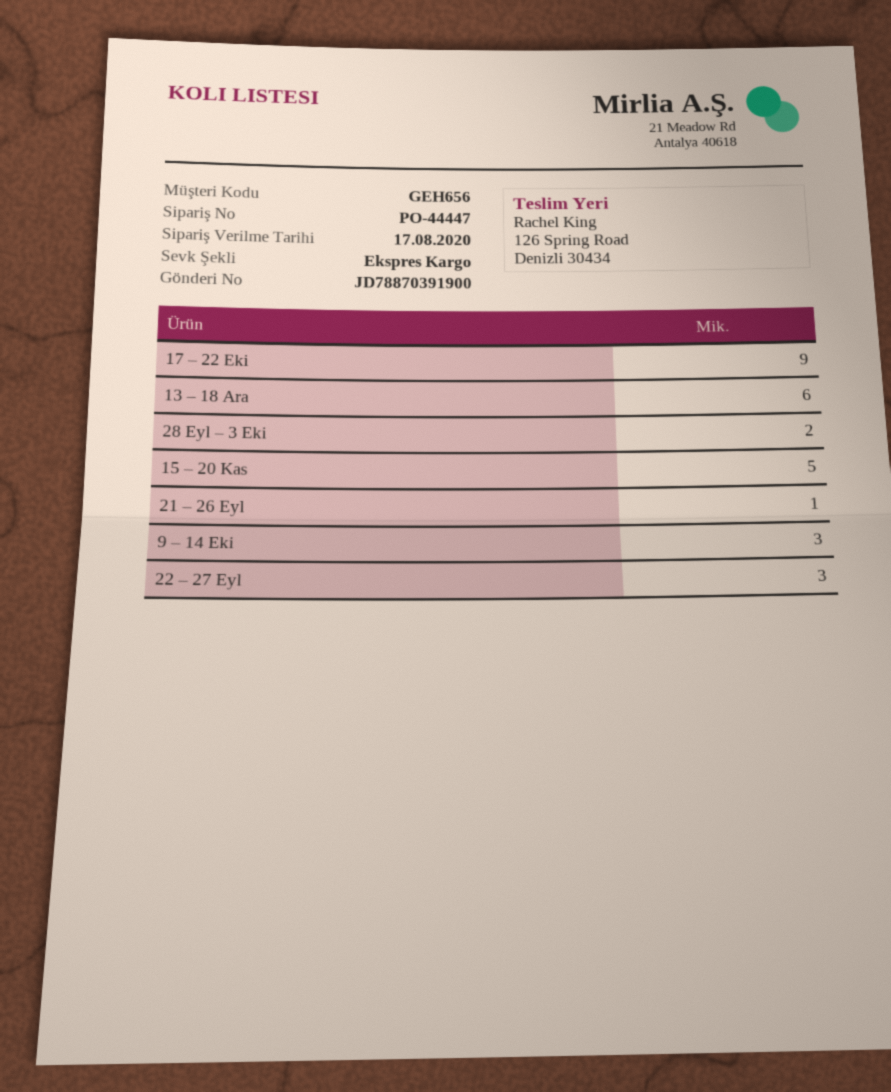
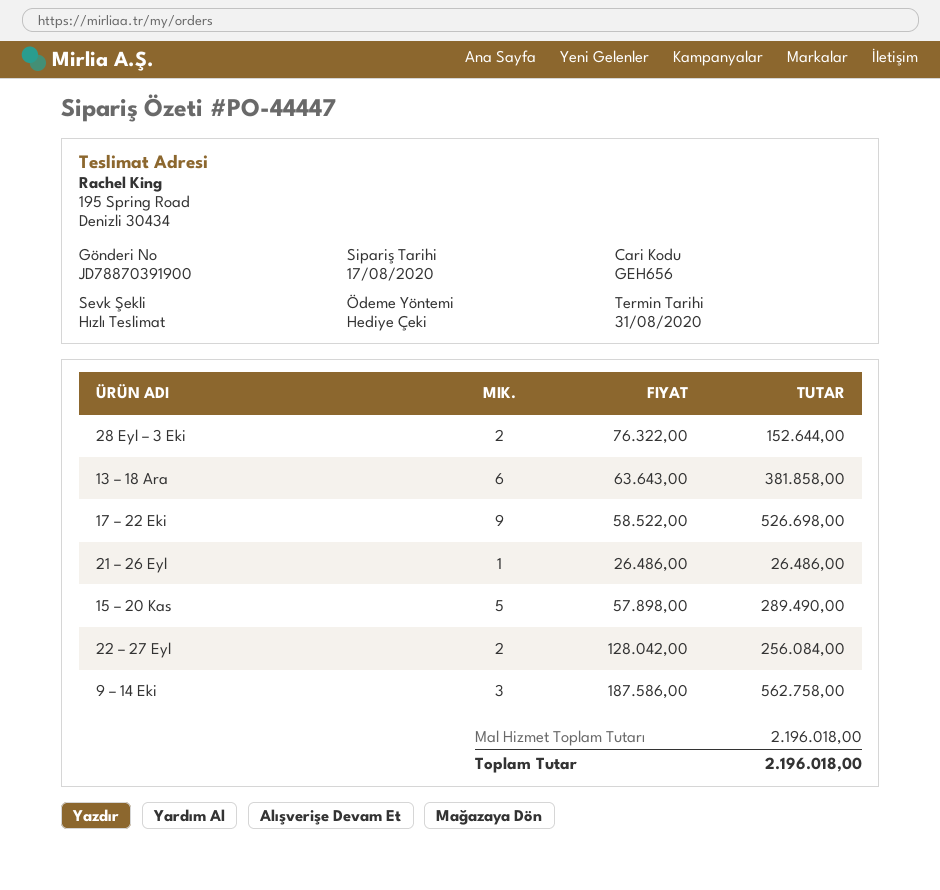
ship to: 126 Spring Road, Denizli 30434 -> 195 Spring Road, Denizli 30434
22 – 27 Eyl: 3 -> 2

